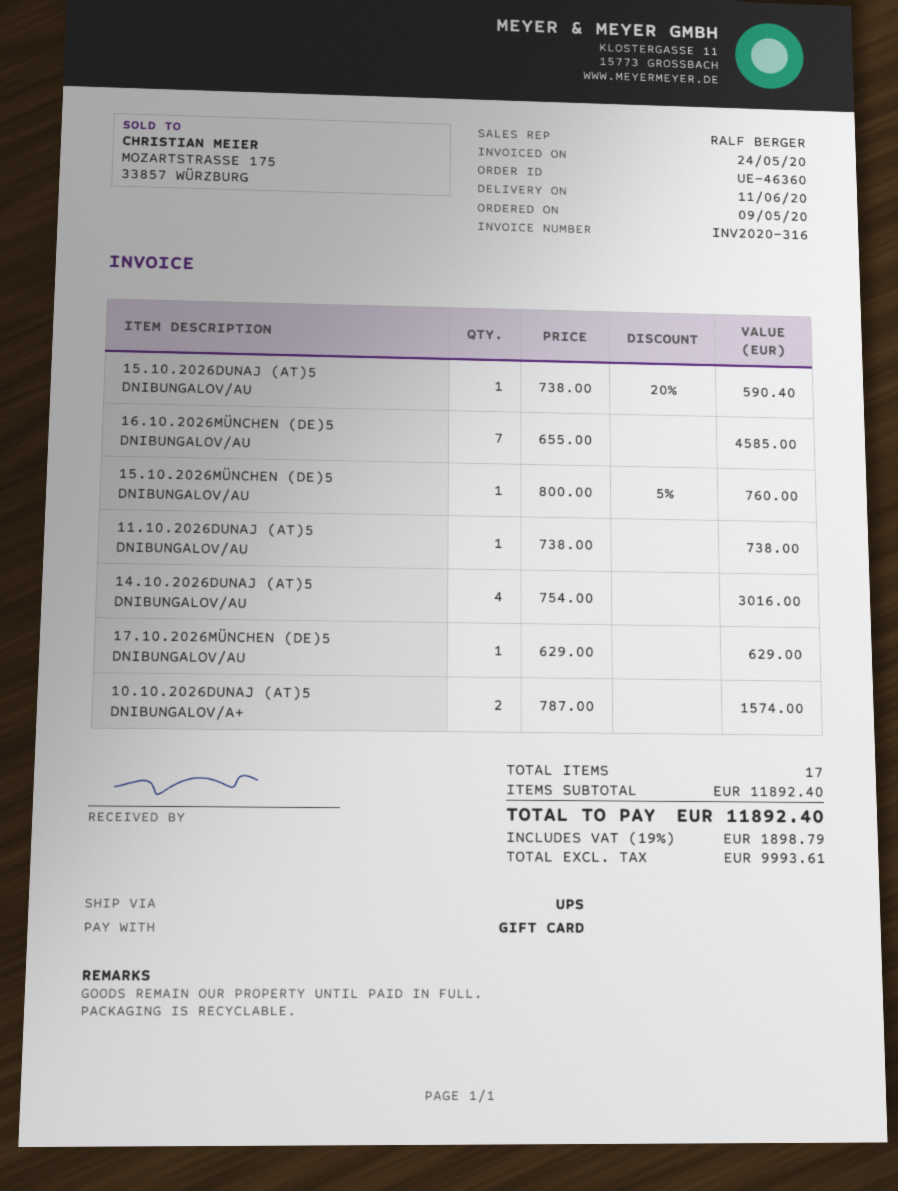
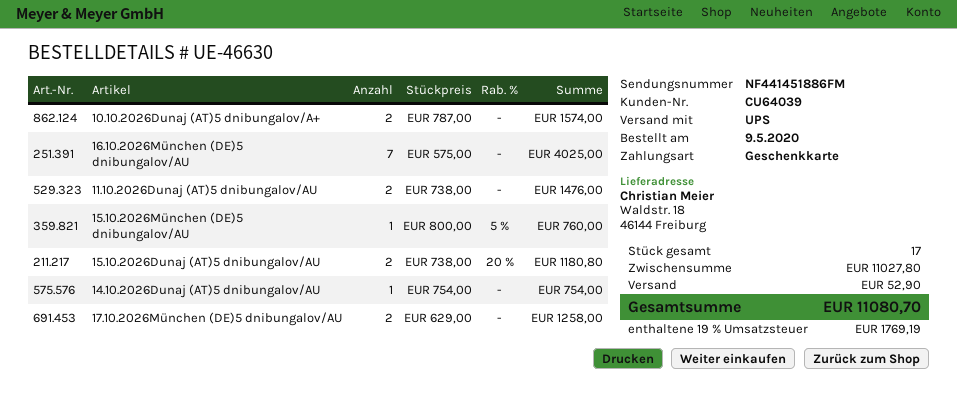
order number: UE-46360 -> UE-46630
15.10.2026DUNAJ (AT)5 DNIBUNGALOV/AU: 1 x 738.00 - 20% = 590.40 -> 2 x 738.00 - 20% = 1180.80
16.10.2026MÜNCHEN (DE)5 DNIBUNGALOV/AU: 7 x 655.00 = 4585.00 -> 7 x 575.00 = 4025.00
11.10.2026DUNAJ (AT)5 DNIBUNGALOV/AU: 1 x 738.00 = 738.00 -> 2 x 738.00 = 1476.00
14.10.2026DUNAJ (AT)5 DNIBUNGALOV/AU: 4 x 754.00 = 3016.00 -> 1 x 754.00 = 754.00
17.10.2026MÜNCHEN (DE)5 DNIBUNGALOV/AU: 1 x 629.00 = 629.00 -> 2 x 629.00 = 1258.00
subtotal: 11892.40 -> 11027.80
shipping: none -> 52.90
tax: 19% = 1898.79 -> 19% = 1769.19
total: 11892.40 -> 11080.70

